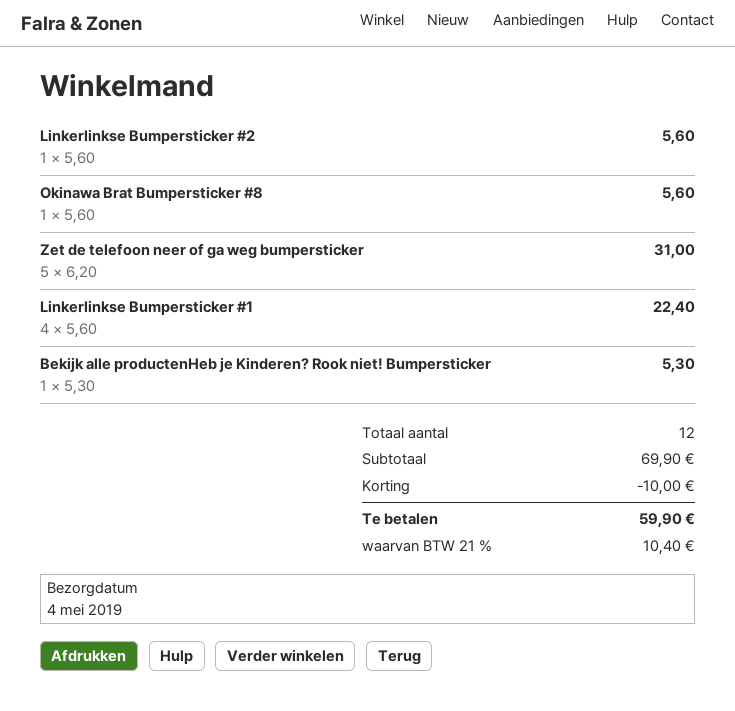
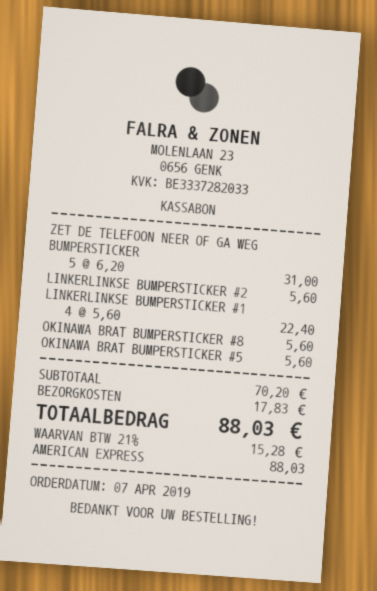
Bekijk alle productenHeb je Kinderen? Rook niet! Bumpersticker: 1 x 5.30 = 5.30 -> none
OKINAWA BRAT BUMPERSTICKER #5: none -> 1 x 5.60 = 5.60
subtotal: 69.90 -> 70.20
discount: 10.00 -> none
shipping: none -> 17.83
tax: 21% = 10.40 -> 21% = 15.28
total: 59.90 -> 88.03

